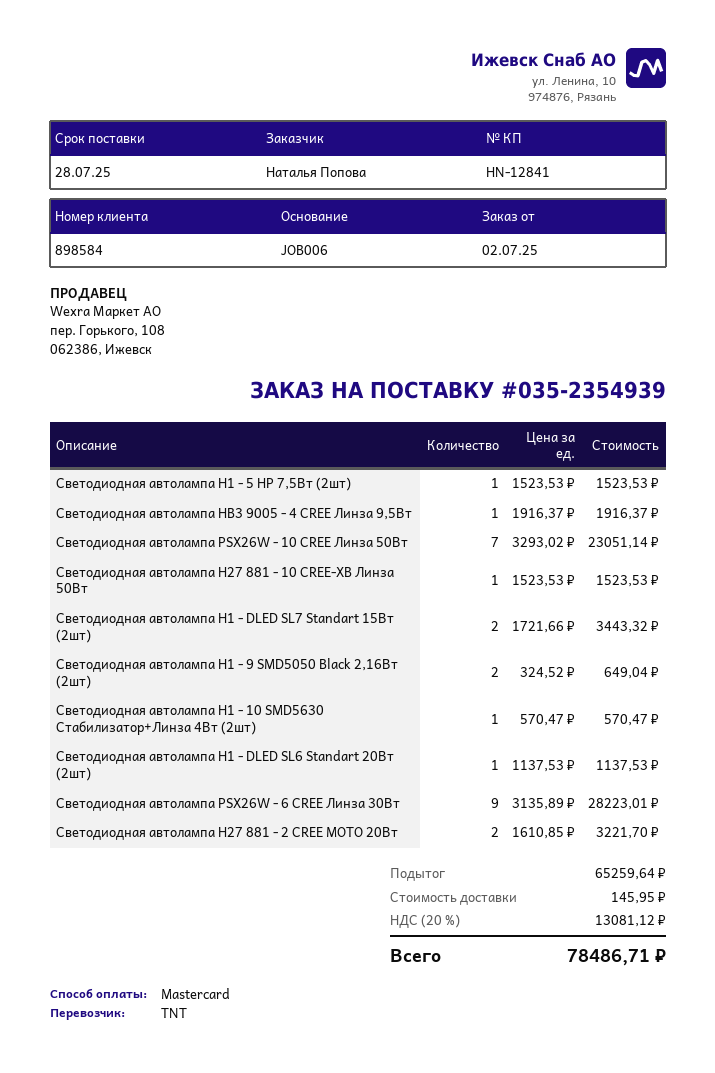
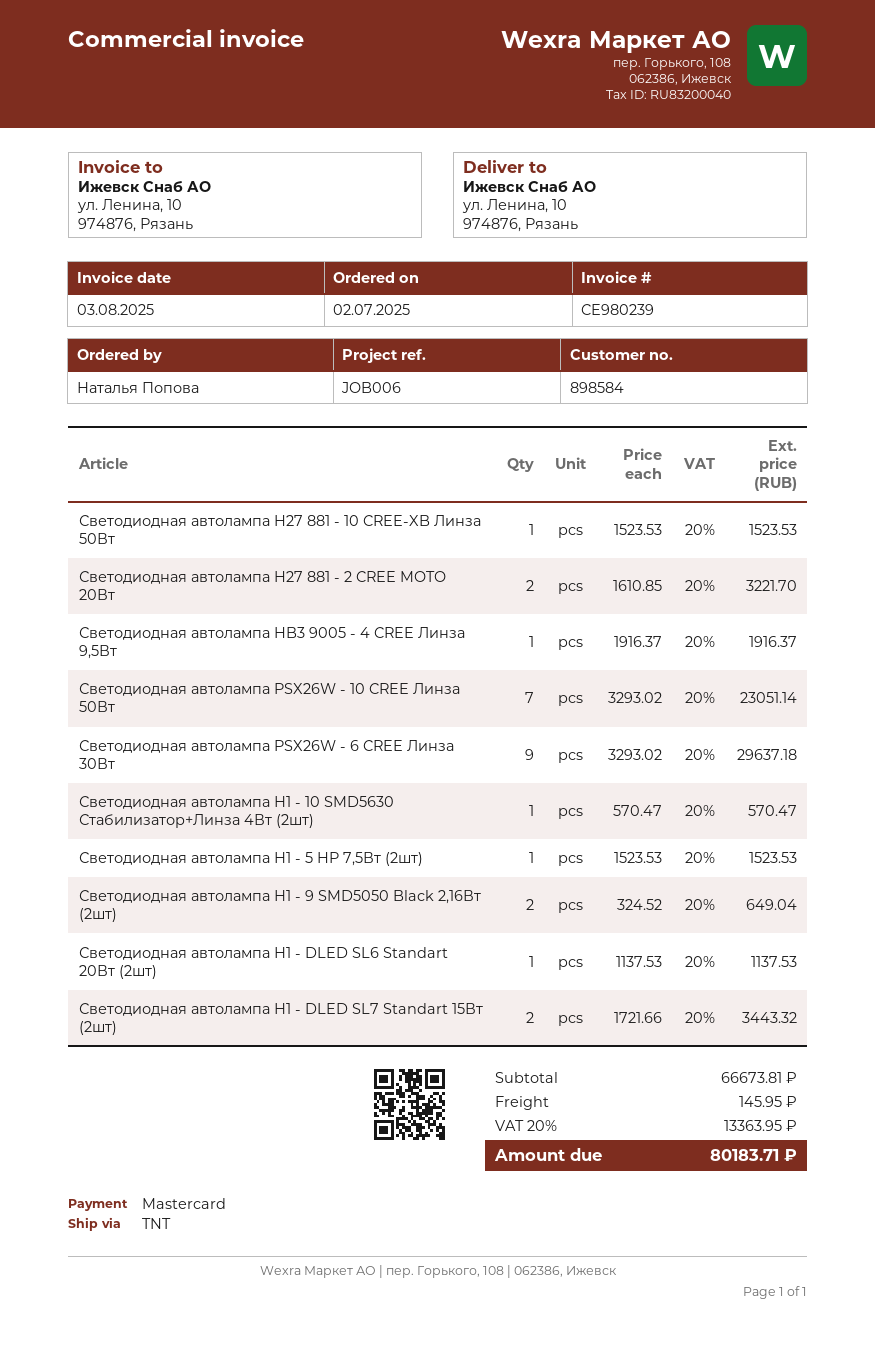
Светодиодная автолампа PSX26W - 6 CREE Линза 30Вт: 9 x 3135.89 = 28223.01 -> 9 x 3293.02 = 29637.18
subtotal: 65259.64 -> 66673.81
tax: 20% = 13081.12 -> 20% = 13363.95
total: 78486.71 -> 80183.71

